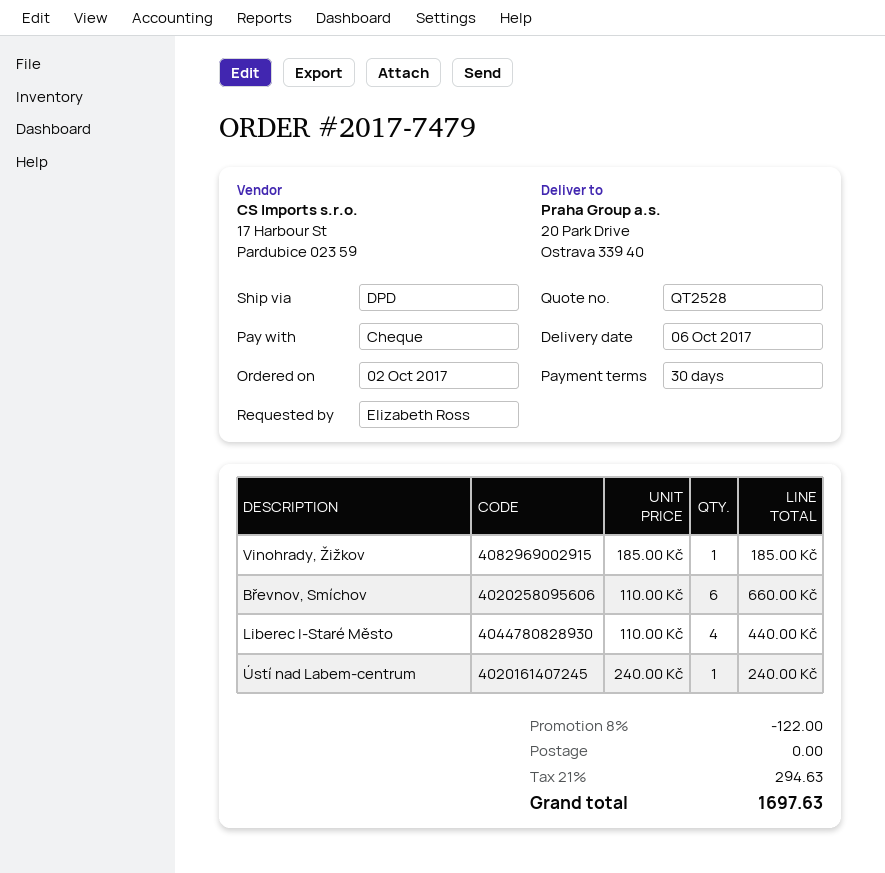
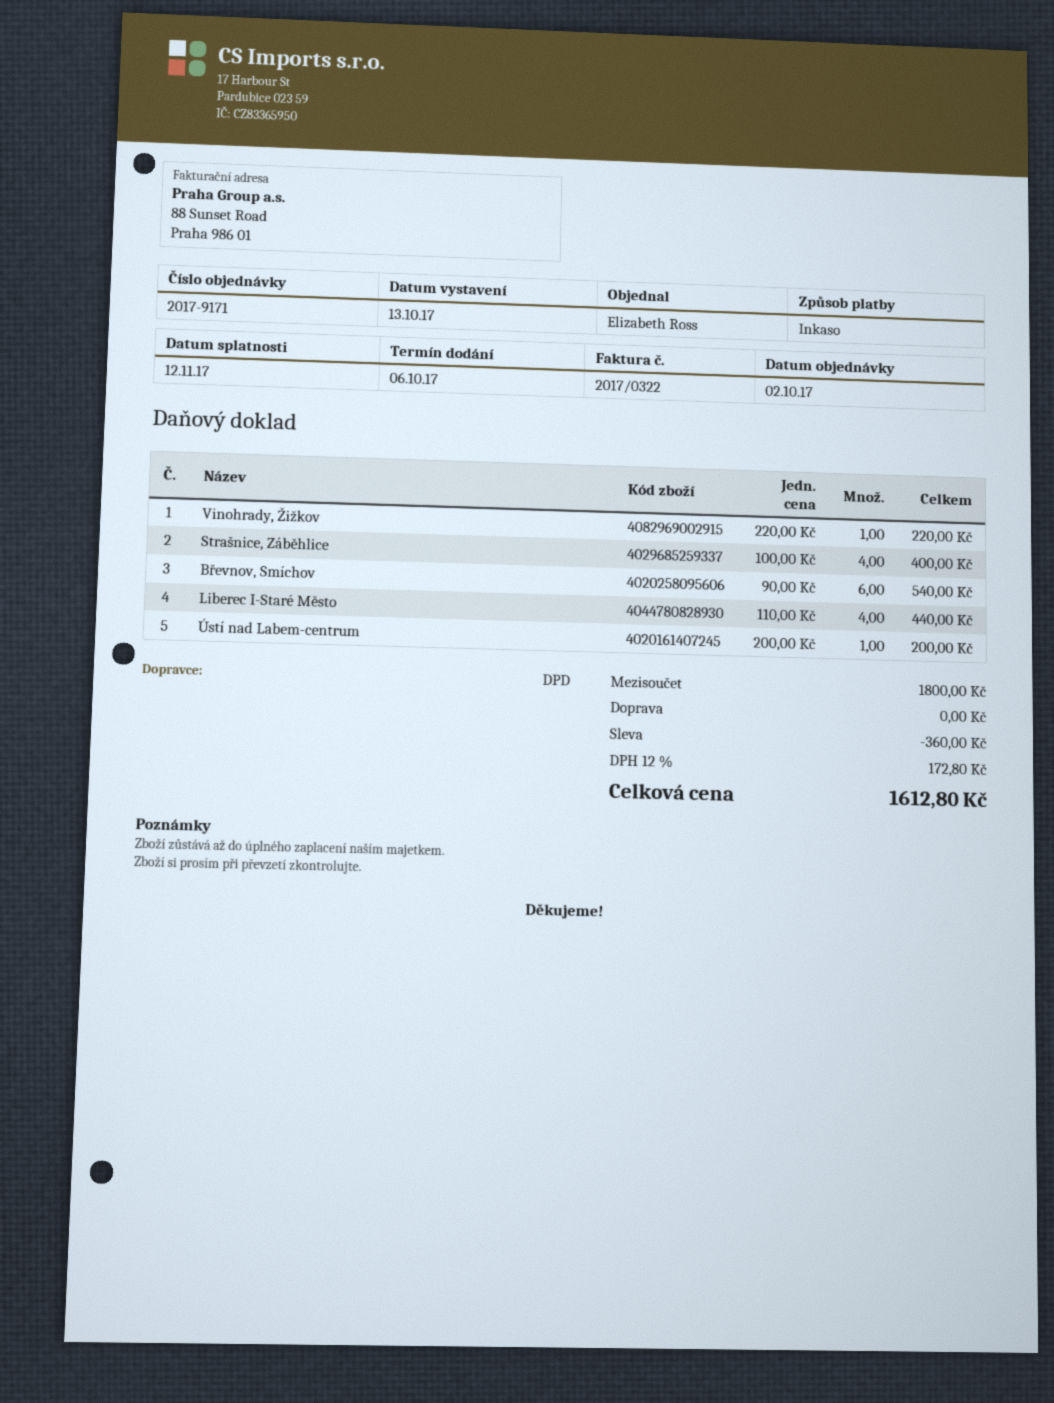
order number: 2017-7479 -> 2017-9171
payment method: cheque -> direct debit
Vinohrady, Žižkov: 1 x 185.00 = 185.00 -> 1 x 220.00 = 220.00
Břevnov, Smíchov: 6 x 110.00 = 660.00 -> 6 x 90.00 = 540.00
Ústí nad Labem-centrum: 1 x 240.00 = 240.00 -> 1 x 200.00 = 200.00
Strašnice, Záběhlice: none -> 4 x 100.00 = 400.00
discount: 122.00 -> 360.00
tax: 21% = 294.63 -> 12% = 172.80
total: 1697.63 -> 1612.80

